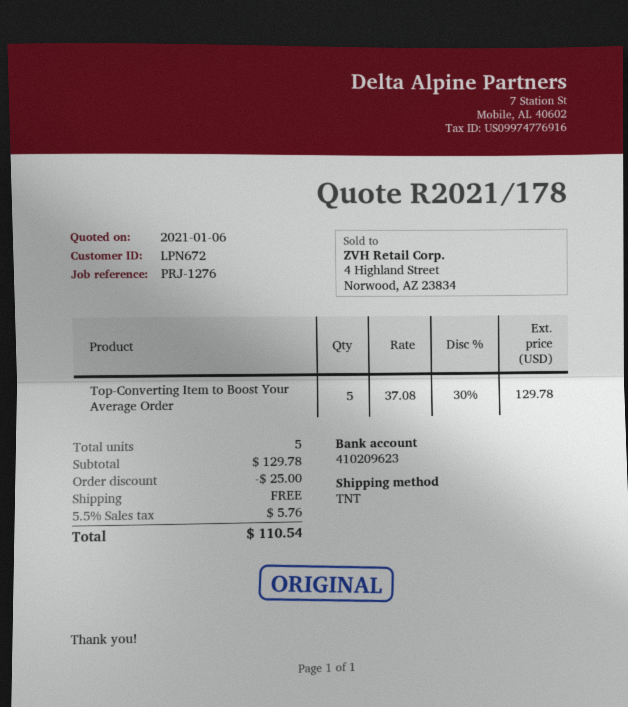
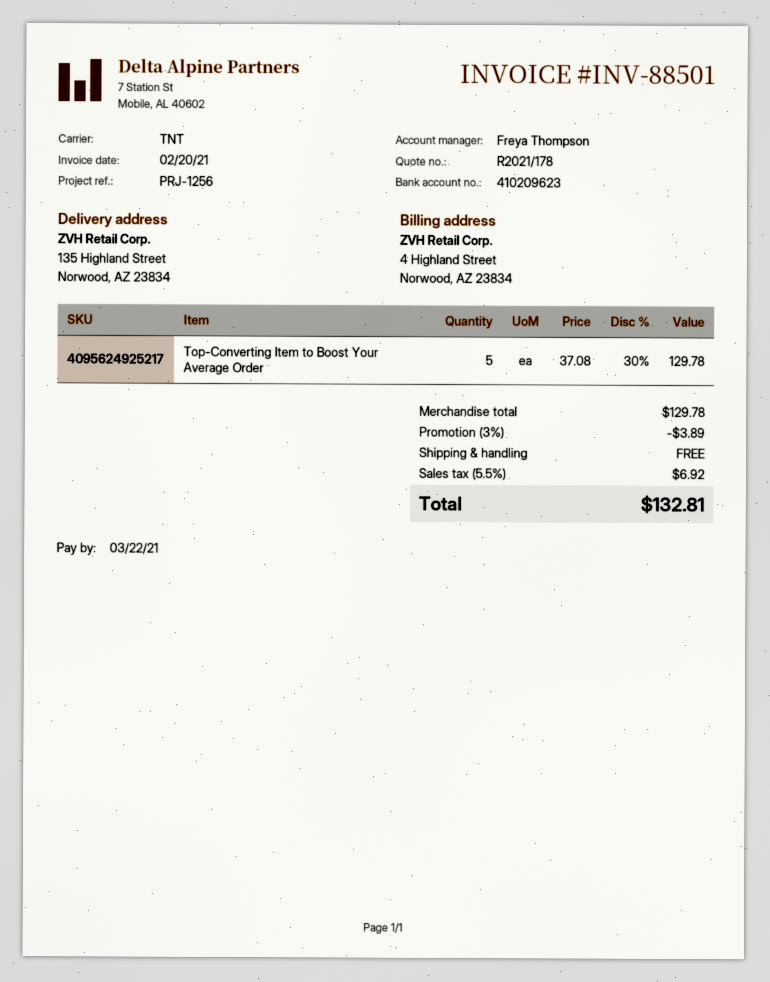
reference: PRJ-1276 -> PRJ-1256
discount: 25.00 -> 3.89
tax: 5.5% = 5.76 -> 5.5% = 6.92
total: 110.54 -> 132.81

